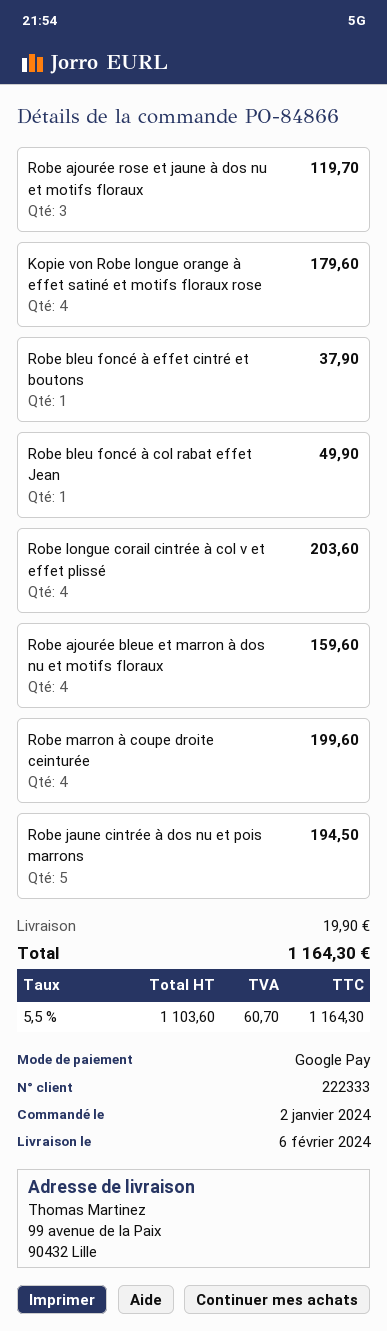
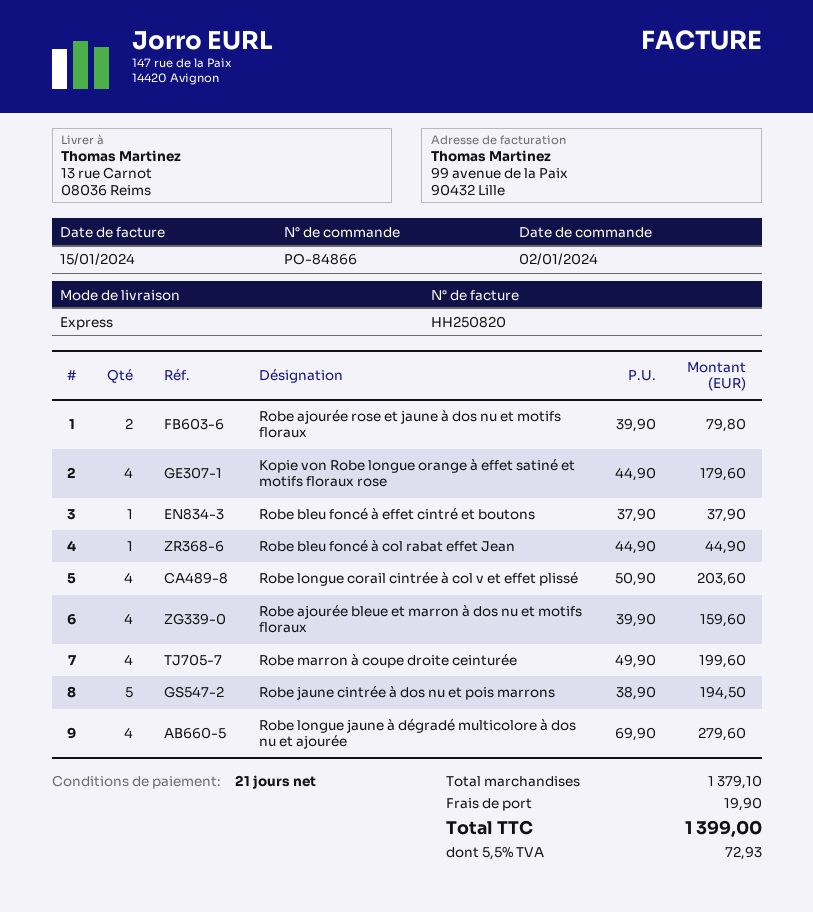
ship to: 99 avenue de la Paix, 90432 Lille -> 13 rue Carnot, 08036 Reims
Robe ajourée rose et jaune à dos nu et motifs floraux: 3 for 119.70 -> 2 for 79.80
Robe bleu foncé à col rabat effet Jean: 1 for 49.90 -> 1 for 44.90
Robe longue jaune à dégradé multicolore à dos nu et ajourée: none -> 4 for 279.60
tax: 5.5% = 60.70 -> 5.5% = 72.93
total: 1164.30 -> 1399.00

